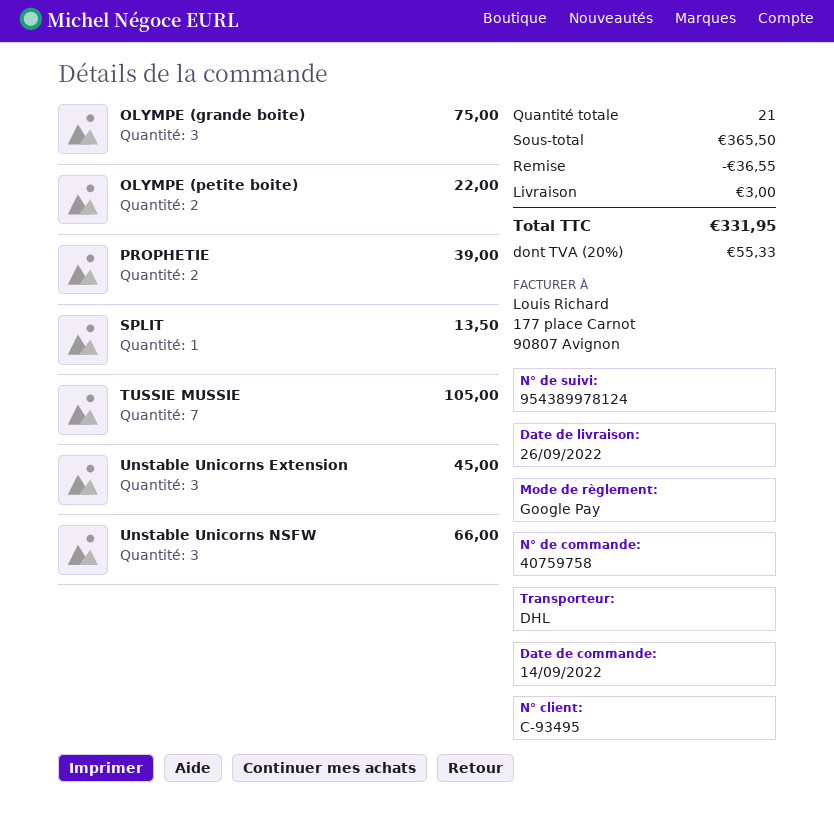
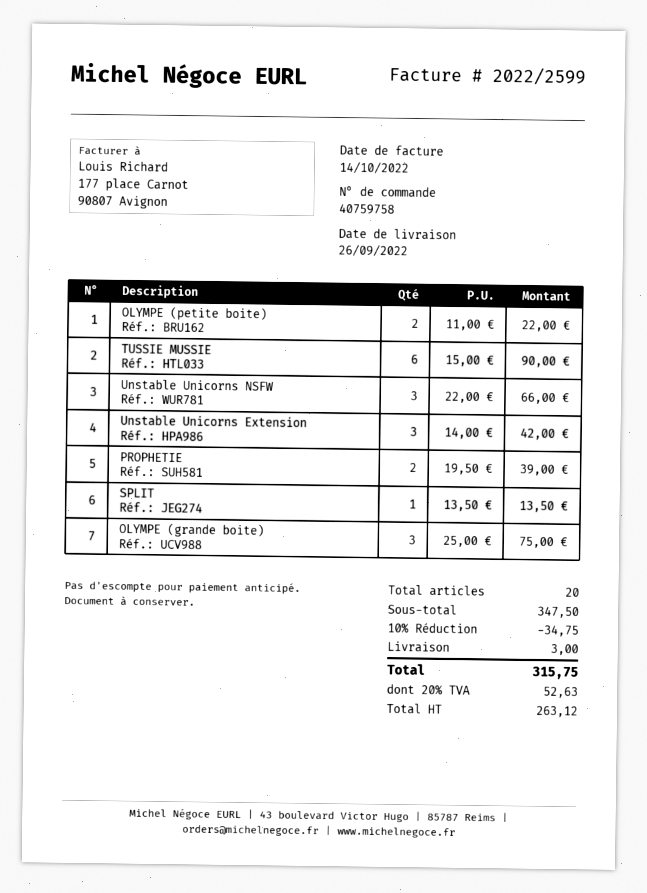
TUSSIE MUSSIE: 7 for 105.00 -> 6 for 90.00
Unstable Unicorns Extension: 3 for 45.00 -> 3 for 42.00
total quantity: 21 -> 20
subtotal: 365.50 -> 347.50
discount: 36.55 -> 34.75
tax: 20% = 55.33 -> 20% = 52.63
total: 331.95 -> 315.75

